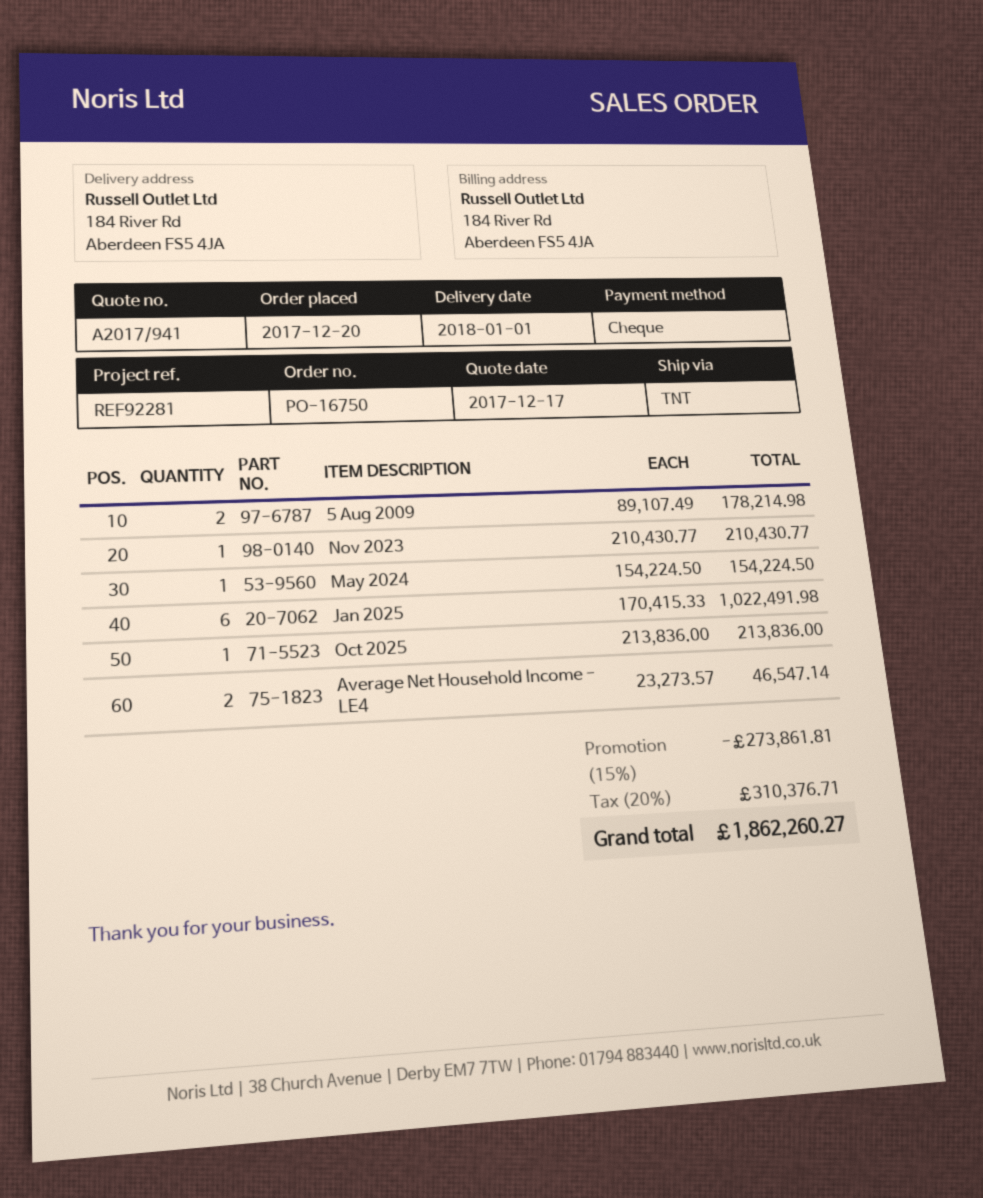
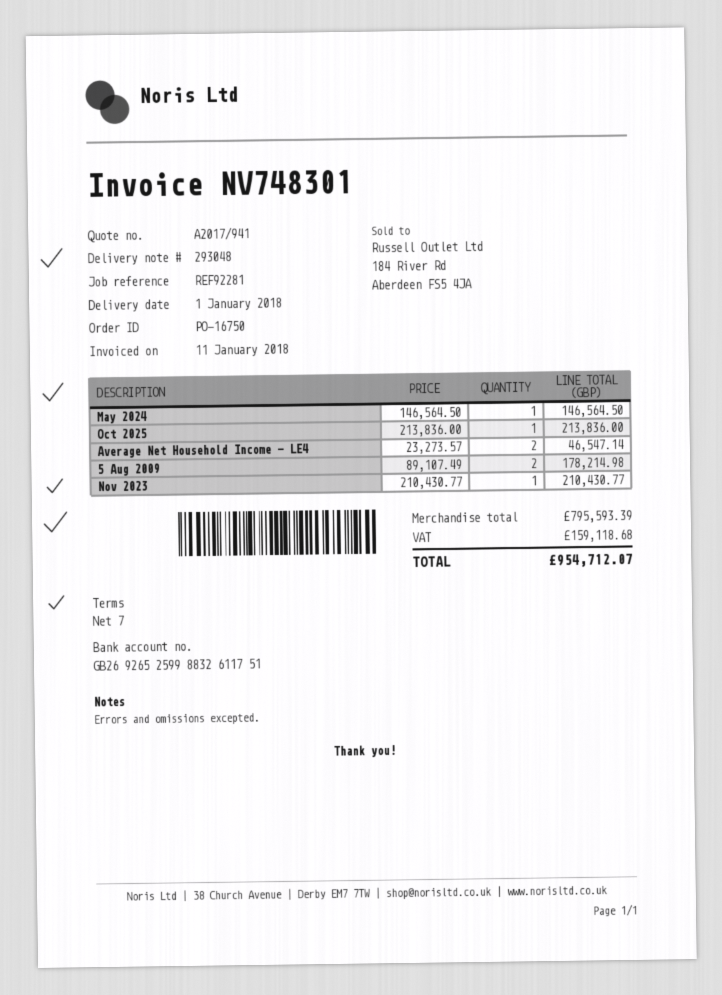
May 2024: 1 x 154224.50 = 154224.50 -> 1 x 146564.50 = 146564.50
Jan 2025: 6 x 170415.33 = 1022491.98 -> none
discount: 15% = 273861.81 -> none
tax: 310376.71 -> 159118.68
total: 1862260.27 -> 954712.07

